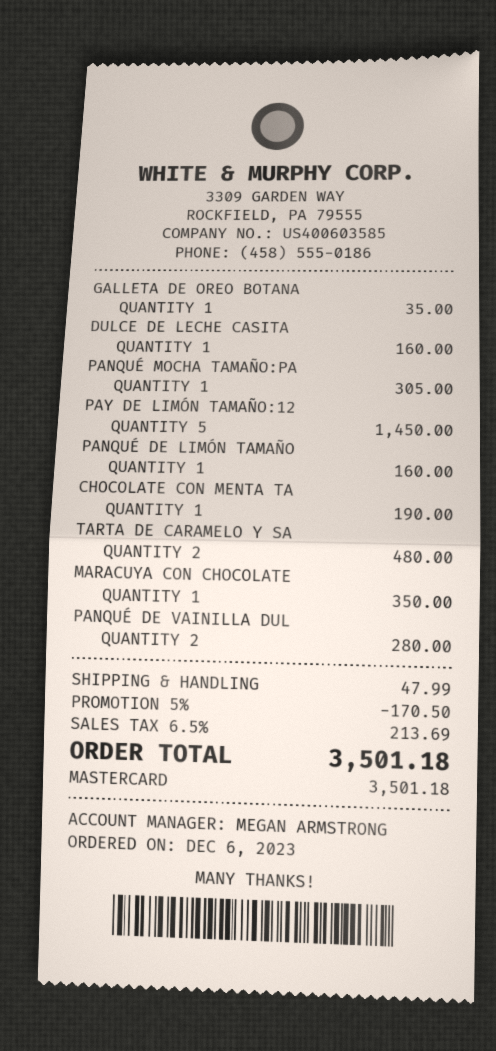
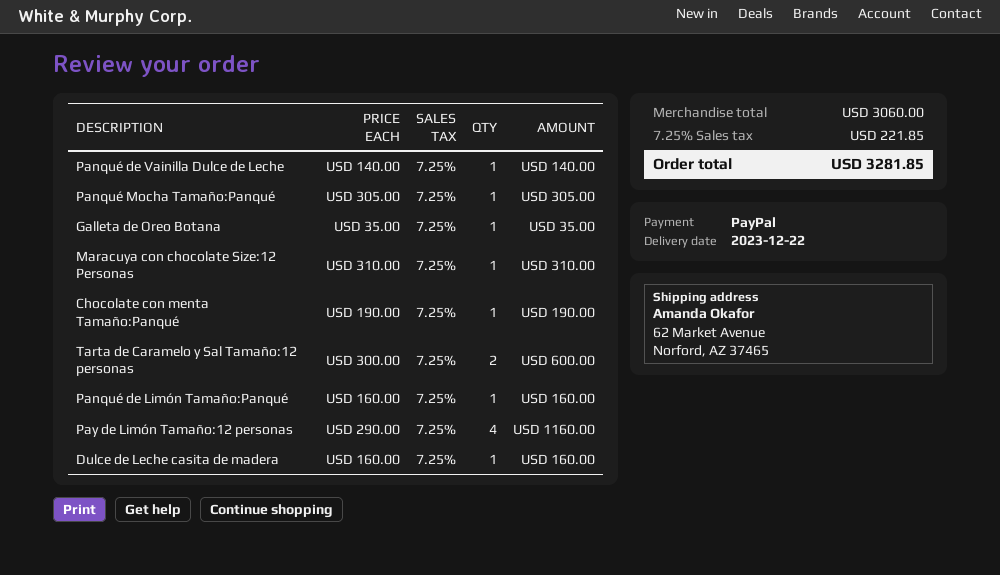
payment method: Mastercard -> PayPal
PAY DE LIMÓN TAMAÑO:12: 5 for 1450.00 -> 4 for 1160.00
TARTA DE CARAMELO Y SA: 2 for 480.00 -> 2 for 600.00
MARACUYA CON CHOCOLATE: 1 for 350.00 -> 1 for 310.00
PANQUÉ DE VAINILLA DUL: 2 for 280.00 -> 1 for 140.00
discount: 5% = 170.50 -> none
shipping: 47.99 -> none
tax: 6.5% = 213.69 -> 7.25% = 221.85
total: 3501.18 -> 3281.85

